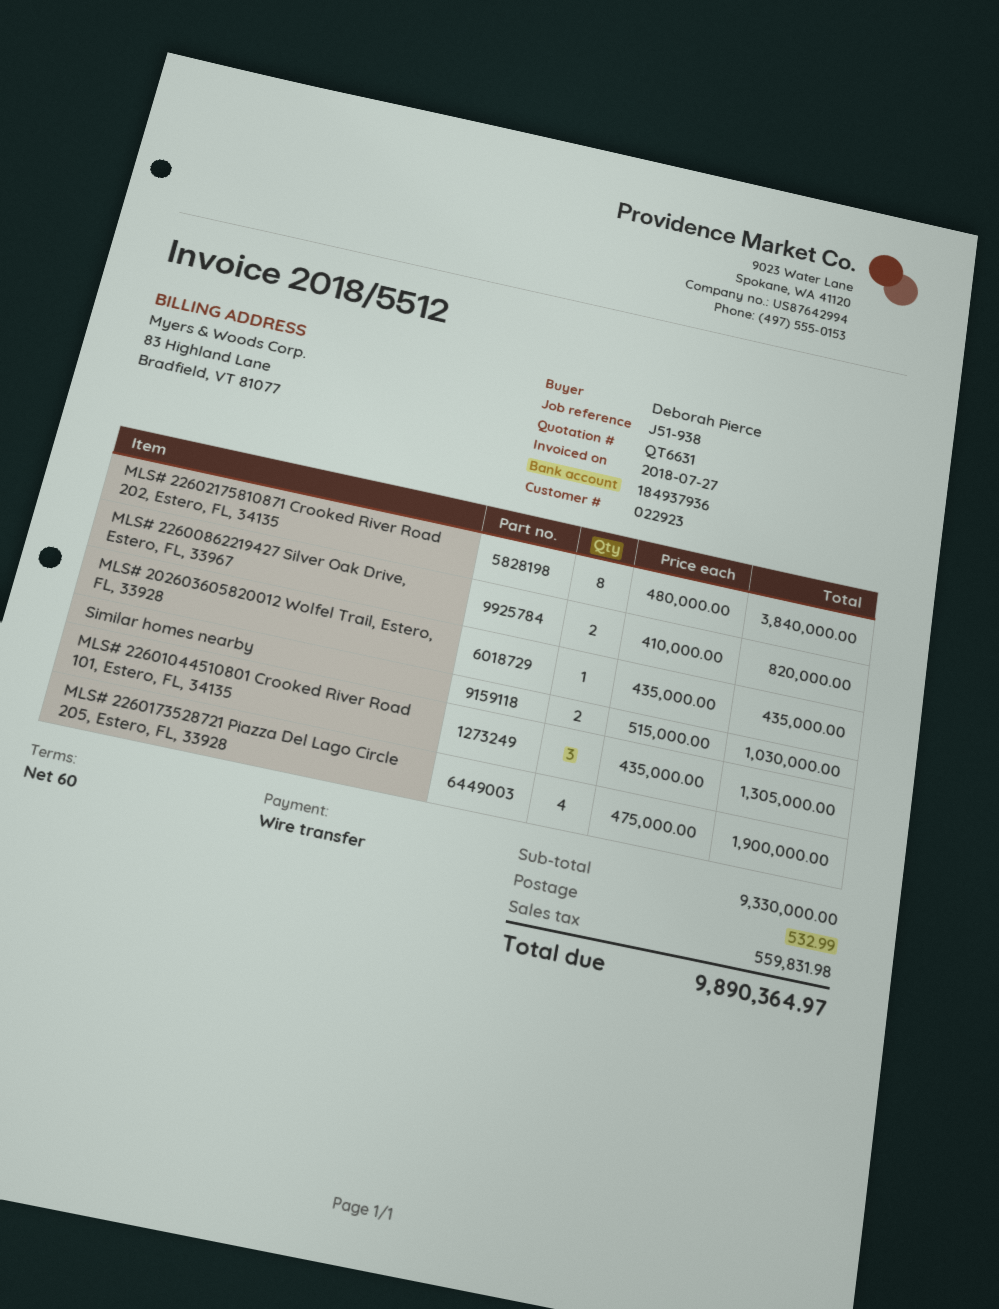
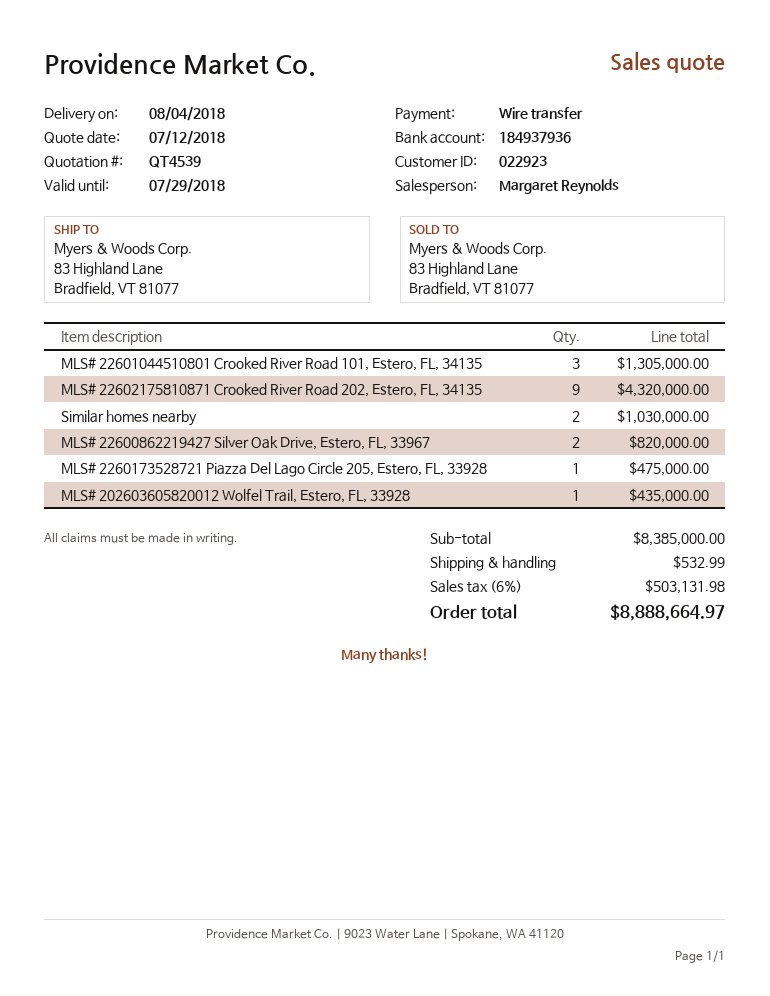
quote number: QT6631 -> QT4539
MLS# 22602175810871 Crooked River Road 202, Estero, FL, 34135: 8 for 3840000.00 -> 9 for 4320000.00
MLS# 2260173528721 Piazza Del Lago Circle 205, Estero, FL, 33928: 4 for 1900000.00 -> 1 for 475000.00
subtotal: 9330000.00 -> 8385000.00
tax: 559831.98 -> 503131.98
total: 9890364.97 -> 8888664.97

